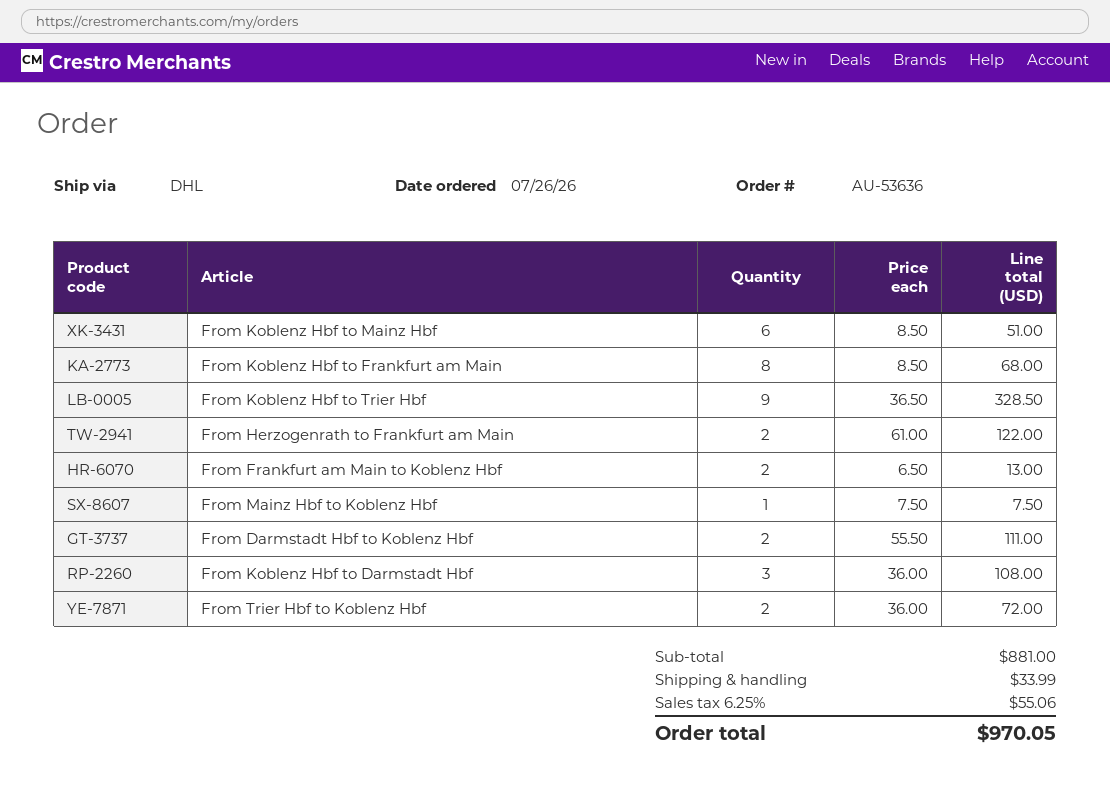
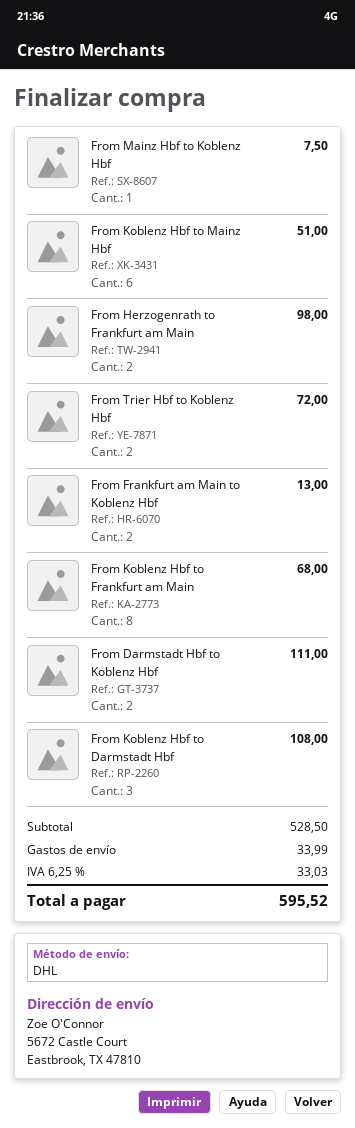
From Koblenz Hbf to Trier Hbf: 9 for 328.50 -> none
From Herzogenrath to Frankfurt am Main: 2 for 122.00 -> 2 for 98.00
subtotal: 881.00 -> 528.50
tax: 6.25% = 55.06 -> 6.25% = 33.03
total: 970.05 -> 595.52

